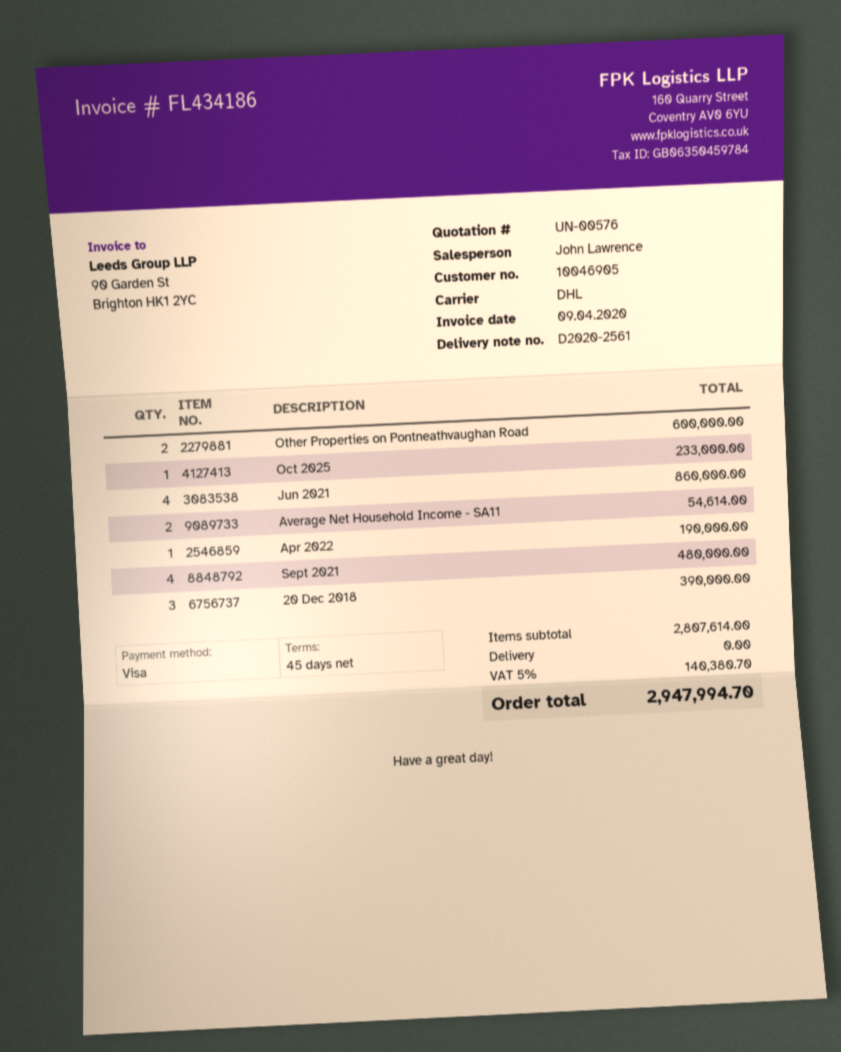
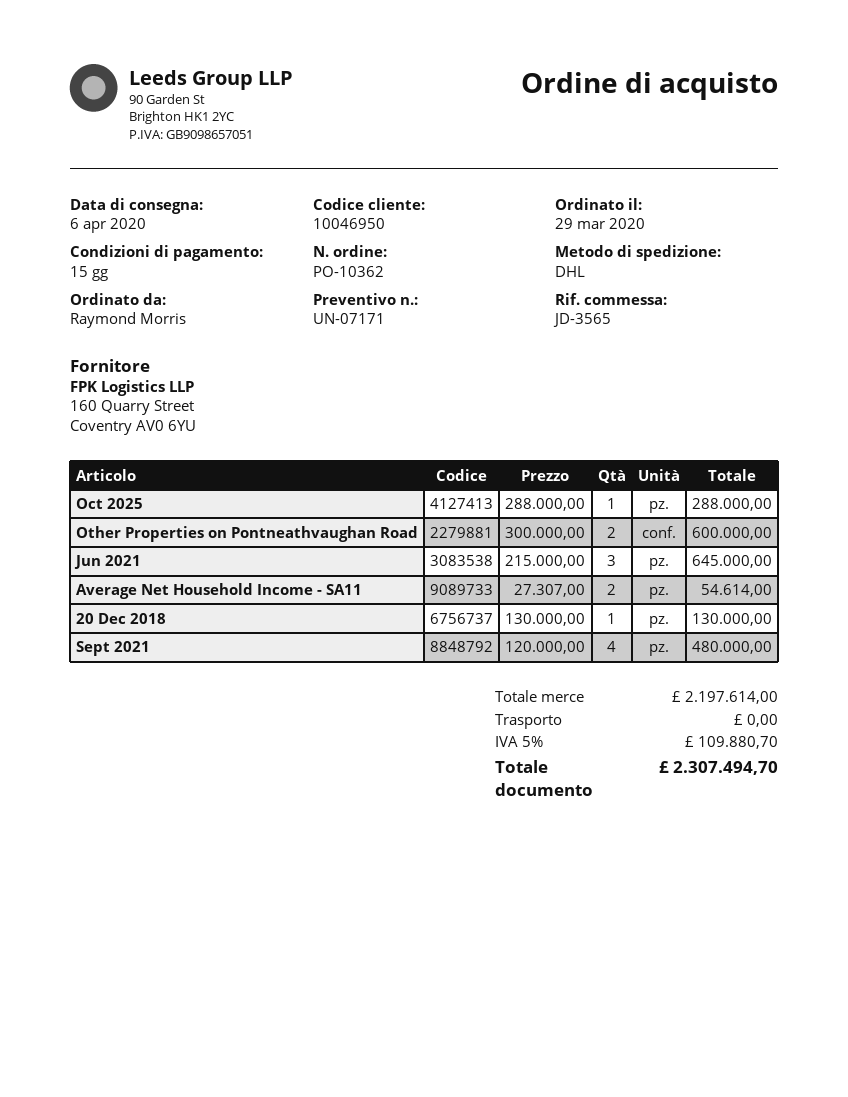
quote number: UN-00576 -> UN-07171
payment terms: 45 days -> 15 days
customer number: 10046905 -> 10046950
Oct 2025: 1 for 233000.00 -> 1 for 288000.00
Jun 2021: 4 for 860000.00 -> 3 for 645000.00
Apr 2022: 1 for 190000.00 -> none
20 Dec 2018: 3 for 390000.00 -> 1 for 130000.00
subtotal: 2807614.00 -> 2197614.00
tax: 5% = 140380.70 -> 5% = 109880.70
total: 2947994.70 -> 2307494.70

